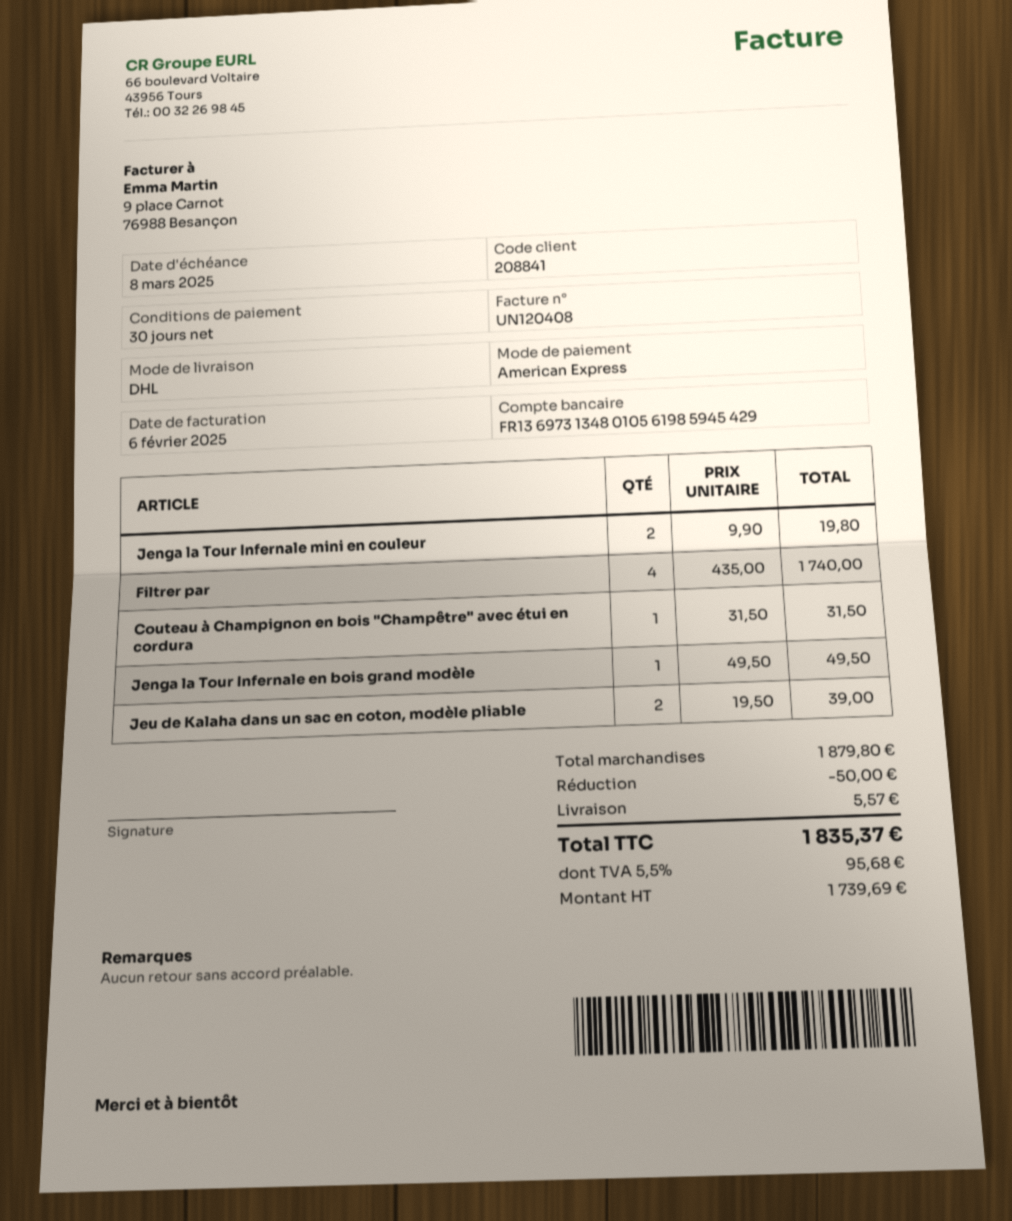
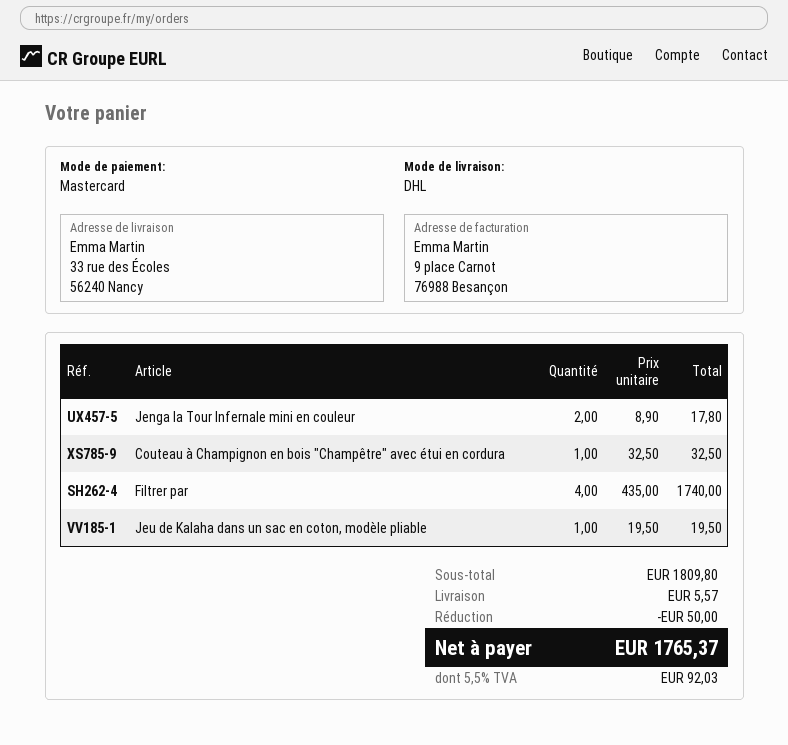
payment method: American Express -> Mastercard
Jenga la Tour Infernale mini en couleur: 2 x 9.90 = 19.80 -> 2 x 8.90 = 17.80
Couteau à Champignon en bois "Champêtre" avec étui en cordura: 1 x 31.50 = 31.50 -> 1 x 32.50 = 32.50
Jenga la Tour Infernale en bois grand modèle: 1 x 49.50 = 49.50 -> none
Jeu de Kalaha dans un sac en coton, modèle pliable: 2 x 19.50 = 39.00 -> 1 x 19.50 = 19.50
subtotal: 1879.80 -> 1809.80
tax: 5.5% = 95.68 -> 5.5% = 92.03
total: 1835.37 -> 1765.37

